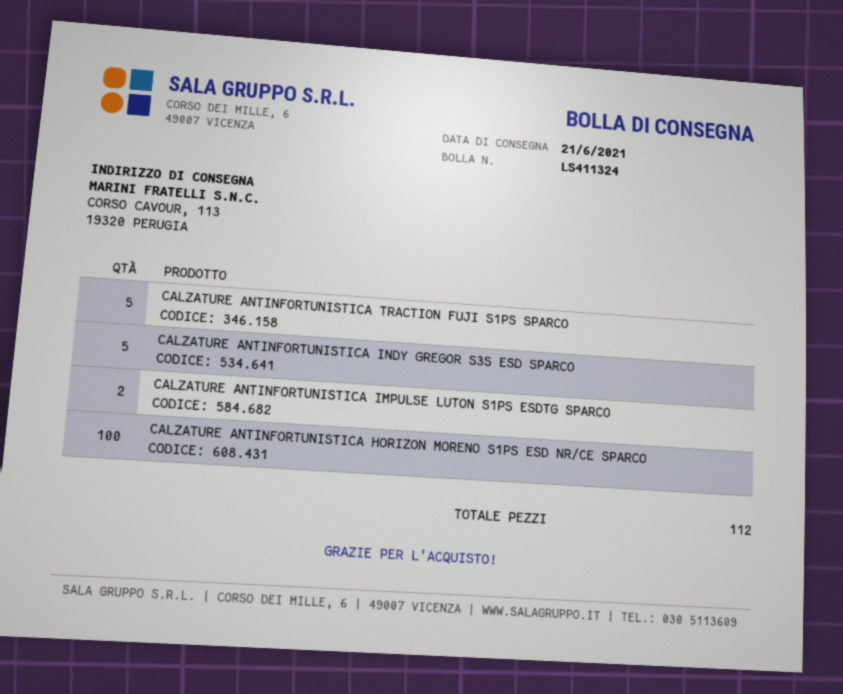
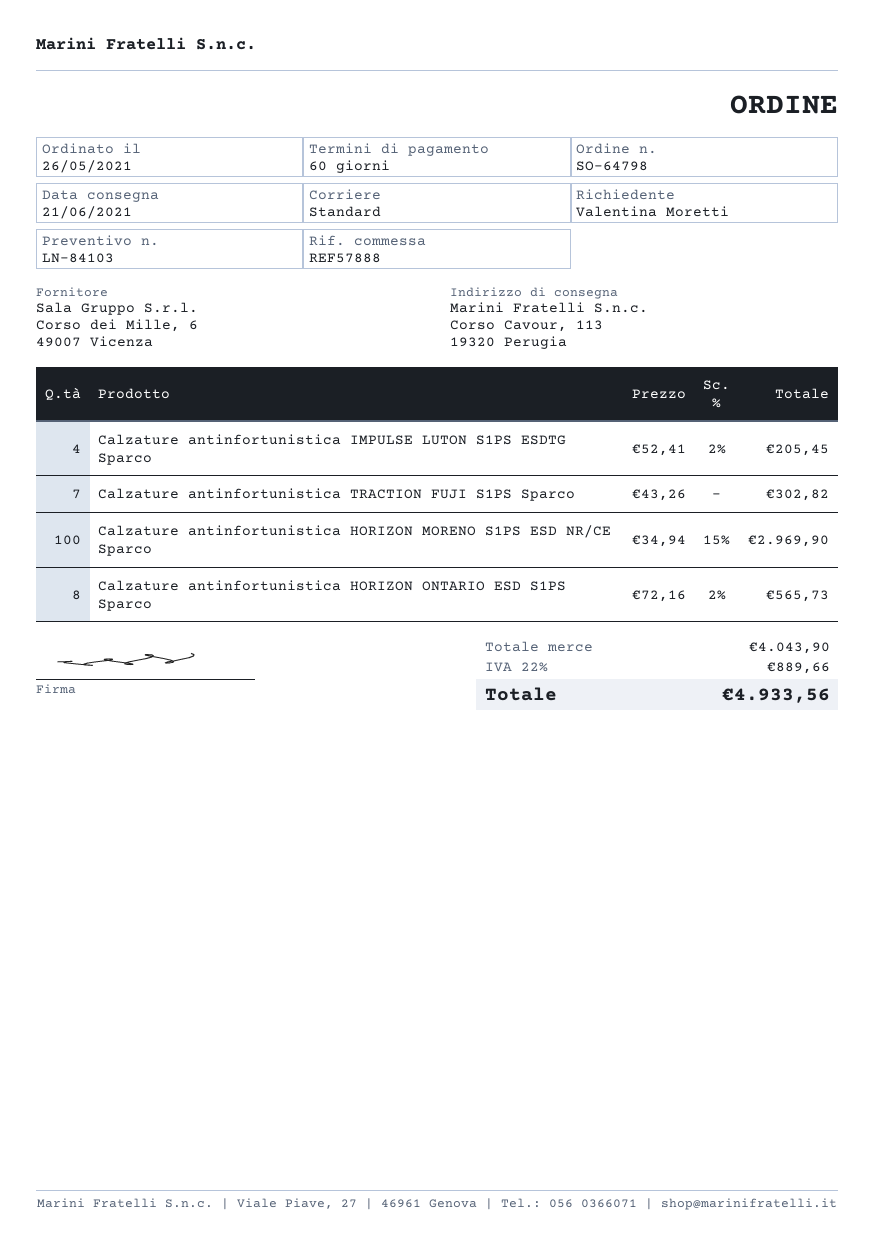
CALZATURE ANTINFORTUNISTICA TRACTION FUJI S1PS SPARCO: 5 -> 7
CALZATURE ANTINFORTUNISTICA INDY GREGOR S3S ESD SPARCO: 5 -> none
CALZATURE ANTINFORTUNISTICA IMPULSE LUTON S1PS ESDTG SPARCO: 2 -> 4
Calzature antinfortunistica HORIZON ONTARIO ESD S1PS Sparco: none -> 8

